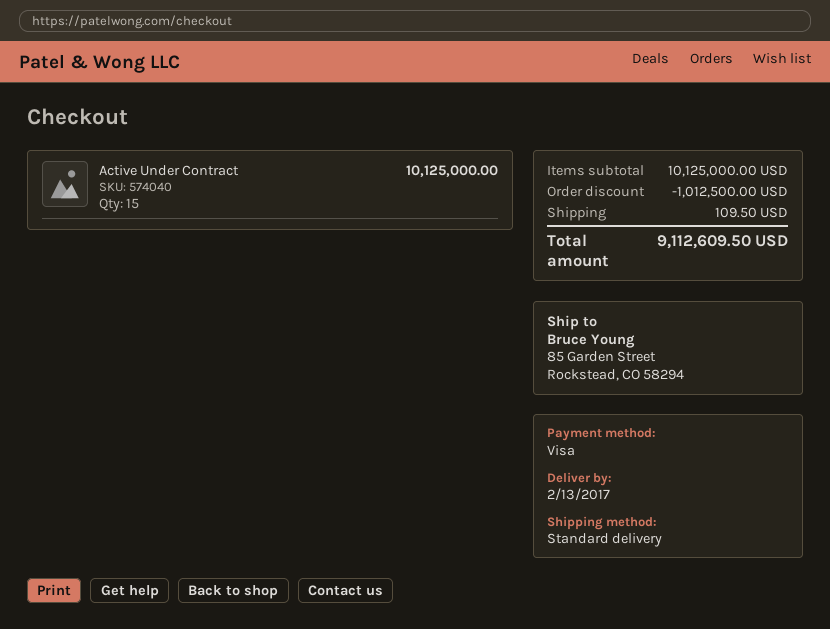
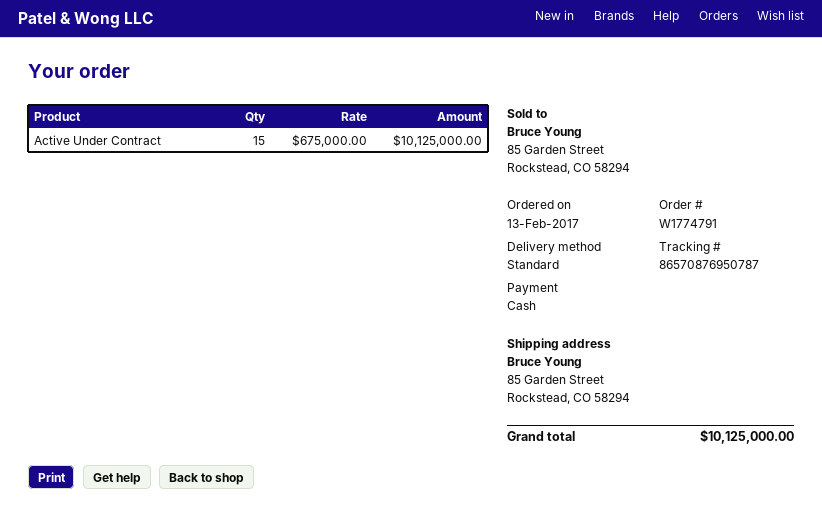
payment method: Visa -> cash
discount: 1012500.00 -> none
shipping: 109.50 -> none
total: 9112609.50 -> 10125000.00

